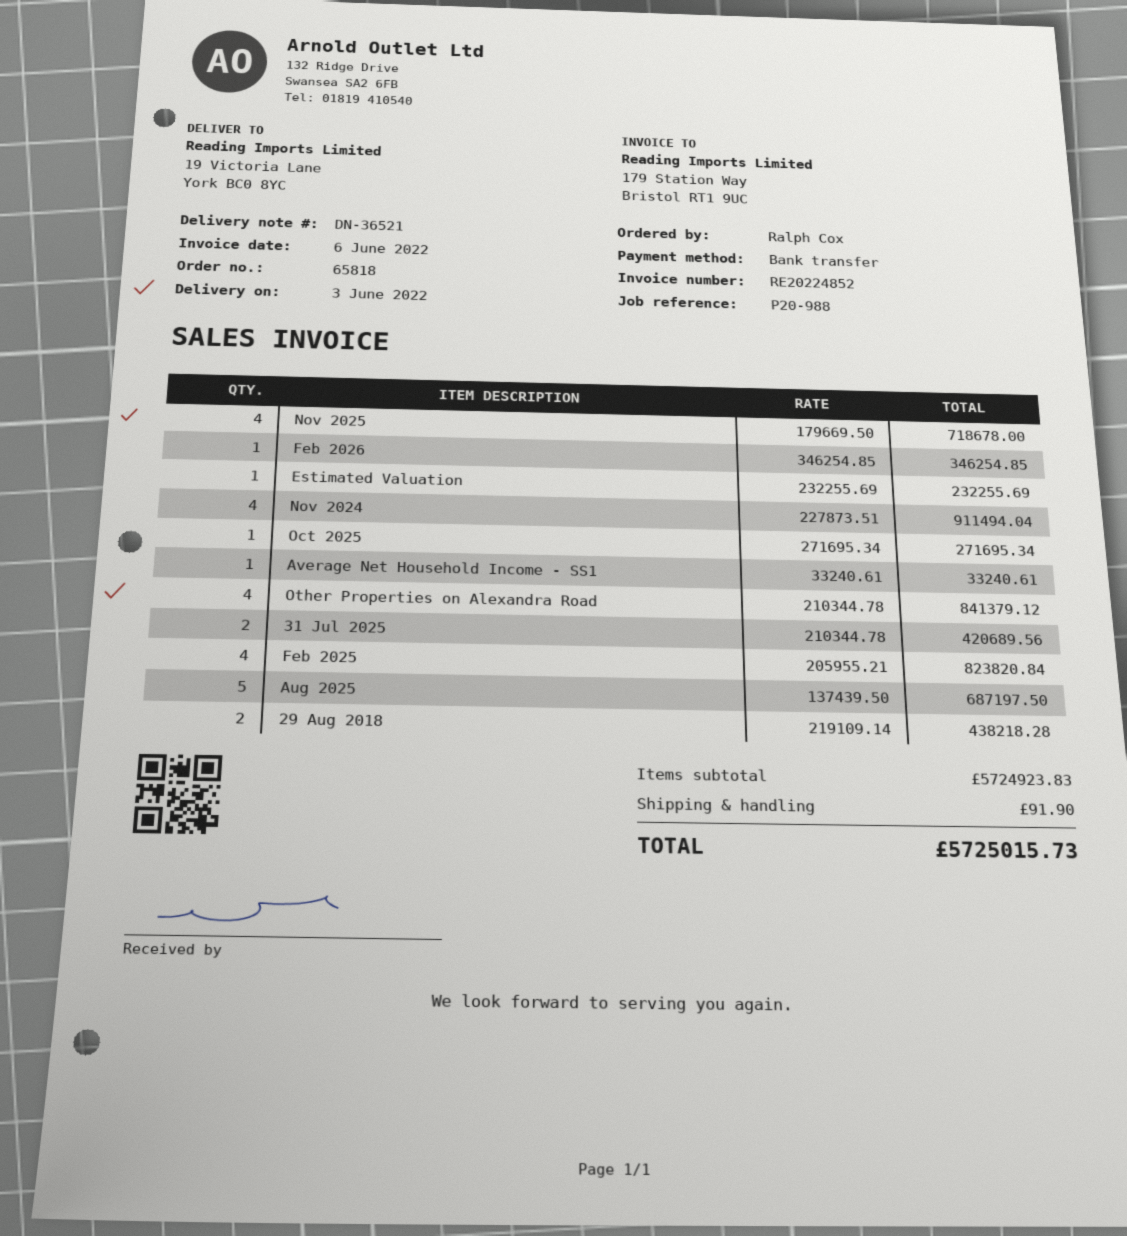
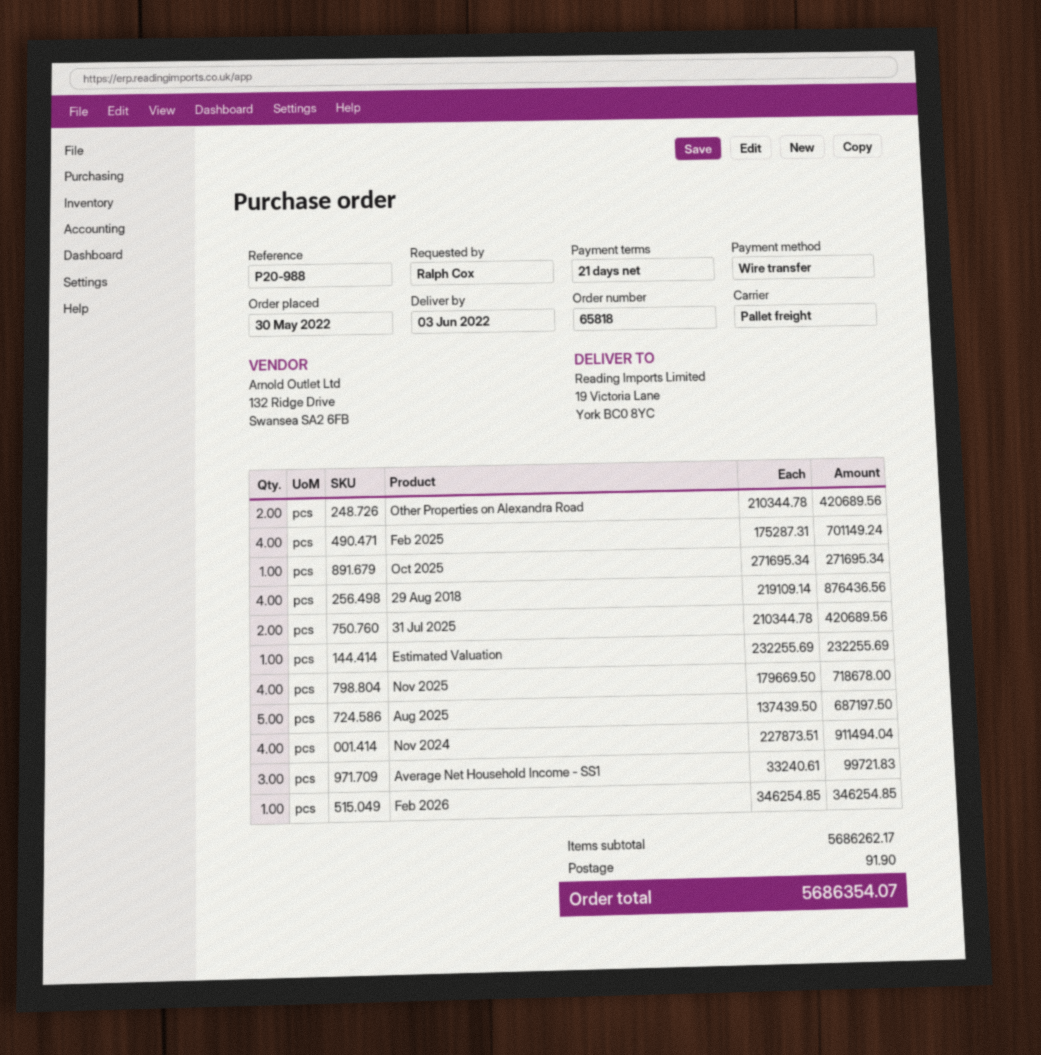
Average Net Household Income - SS1: 1 x 33240.61 = 33240.61 -> 3 x 33240.61 = 99721.83
Other Properties on Alexandra Road: 4 x 210344.78 = 841379.12 -> 2 x 210344.78 = 420689.56
Feb 2025: 4 x 205955.21 = 823820.84 -> 4 x 175287.31 = 701149.24
29 Aug 2018: 2 x 219109.14 = 438218.28 -> 4 x 219109.14 = 876436.56
subtotal: 5724923.83 -> 5686262.17
total: 5725015.73 -> 5686354.07

